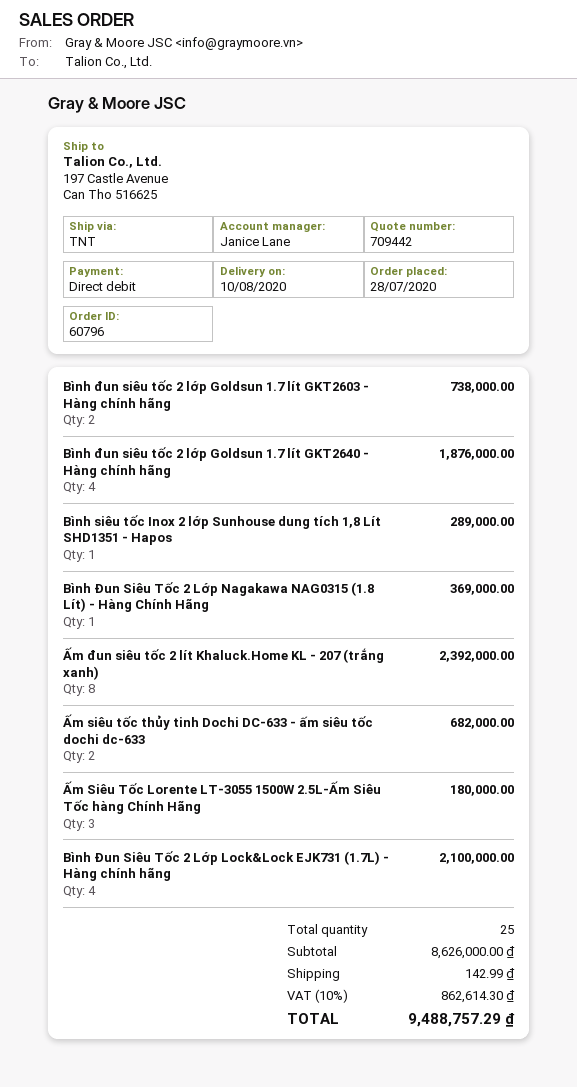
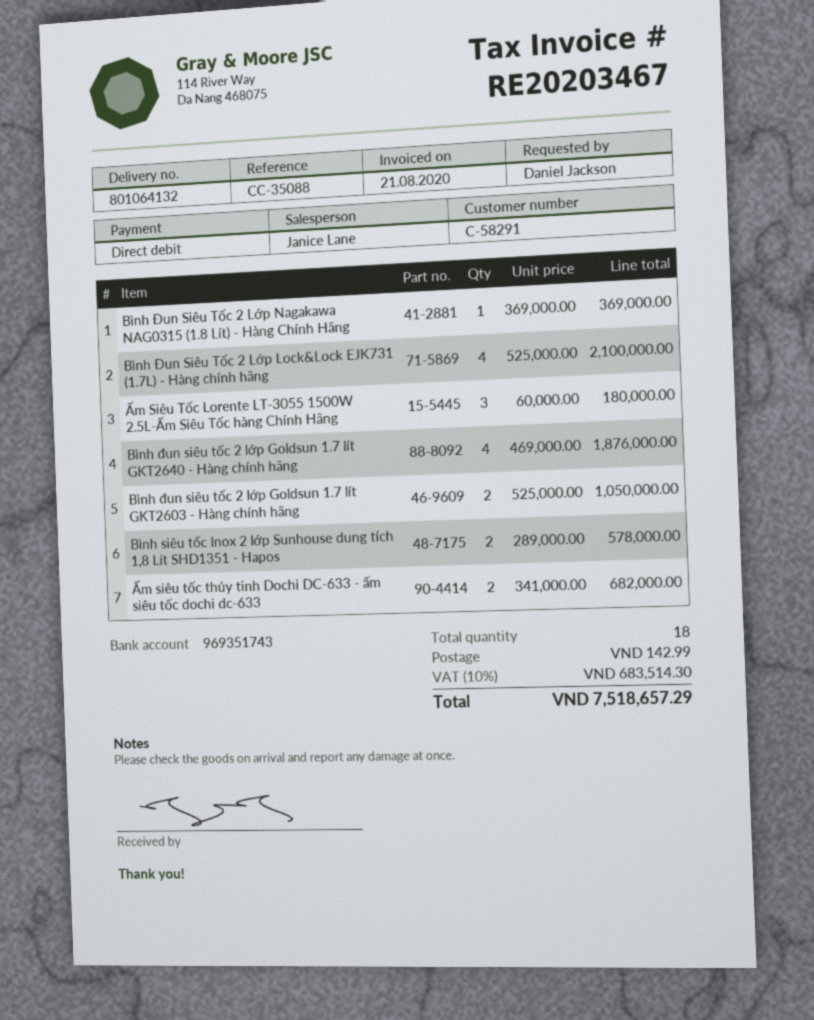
Bình đun siêu tốc 2 lớp Goldsun 1.7 lít GKT2603 - Hàng chính hãng: 2 for 738000.00 -> 2 for 1050000.00
Bình siêu tốc Inox 2 lớp Sunhouse dung tích 1,8 Lít SHD1351 - Hapos: 1 for 289000.00 -> 2 for 578000.00
Ấm đun siêu tốc 2 lít Khaluck.Home KL - 207 (trắng xanh): 8 for 2392000.00 -> none
total quantity: 25 -> 18
tax: 10% = 862614.30 -> 10% = 683514.30
total: 9488757.29 -> 7518657.29

